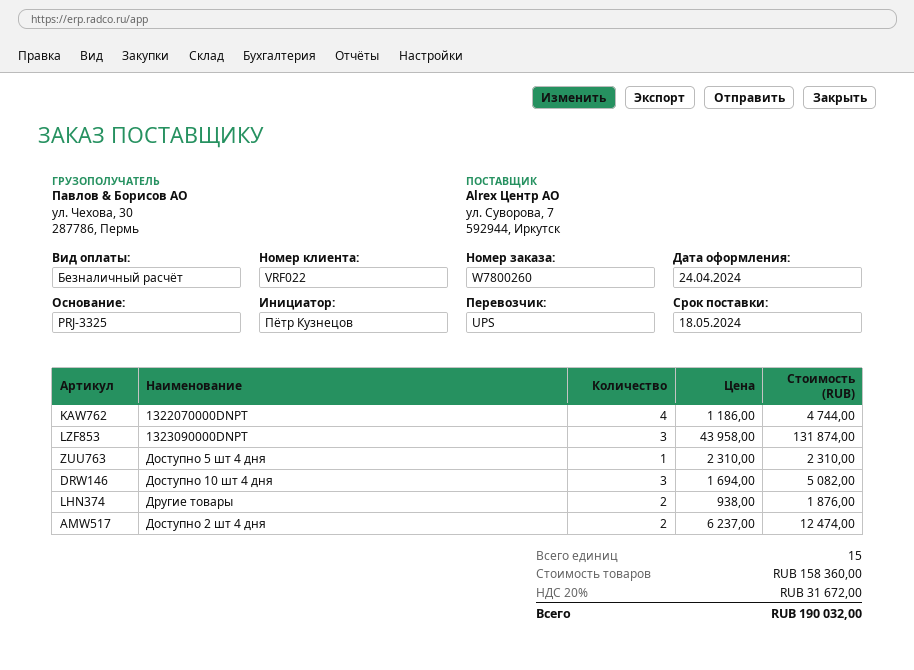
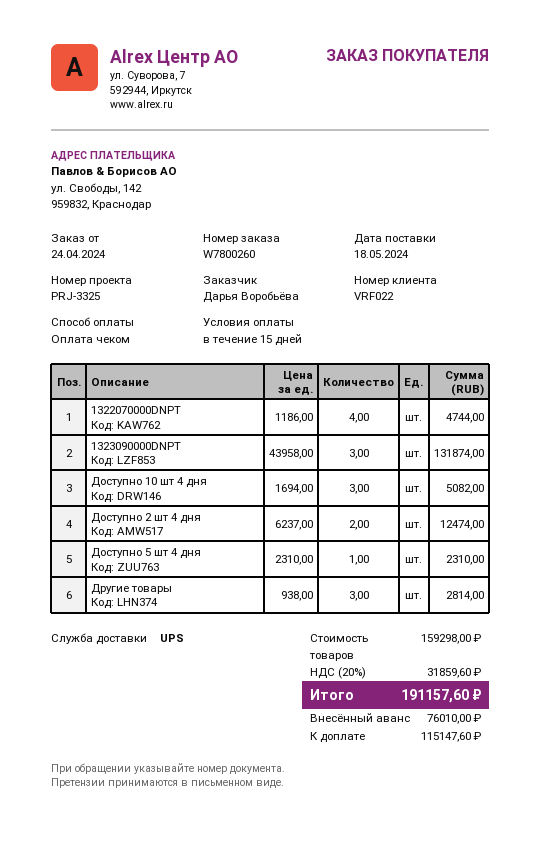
ordered by: Пётр Кузнецов -> Дарья Воробьёва
payment method: bank transfer -> cheque
Другие товары: 2 x 938.00 = 1876.00 -> 3 x 938.00 = 2814.00
subtotal: 158360.00 -> 159298.00
tax: 20% = 31672.00 -> 20% = 31859.60
total: 190032.00 -> 191157.60

